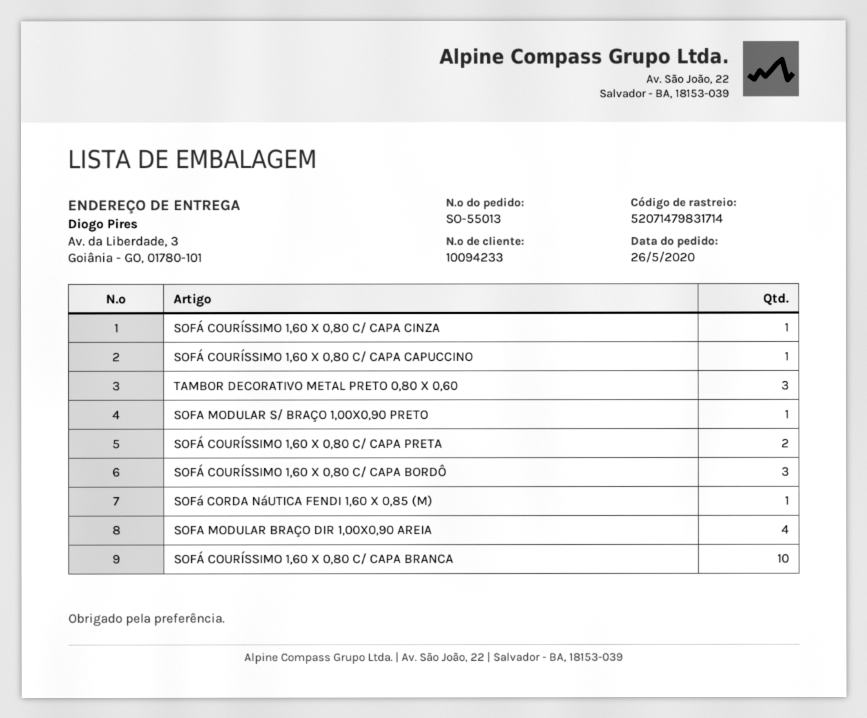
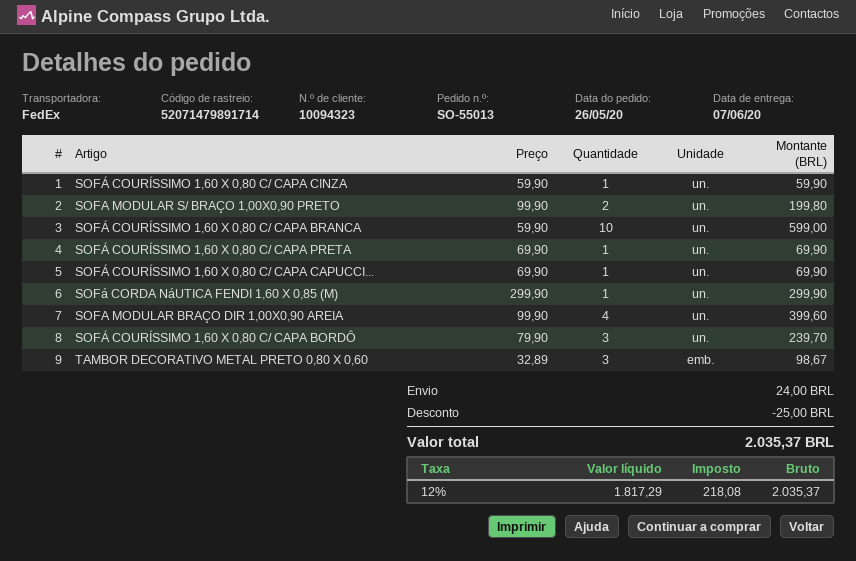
customer number: 10094233 -> 10094323
tracking number: 52071479831714 -> 52071479891714
SOFA MODULAR S/ BRAÇO 1,00X0,90 PRETO: 1 -> 2
SOFÁ COURÍSSIMO 1,60 X 0,80 C/ CAPA PRETA: 2 -> 1

